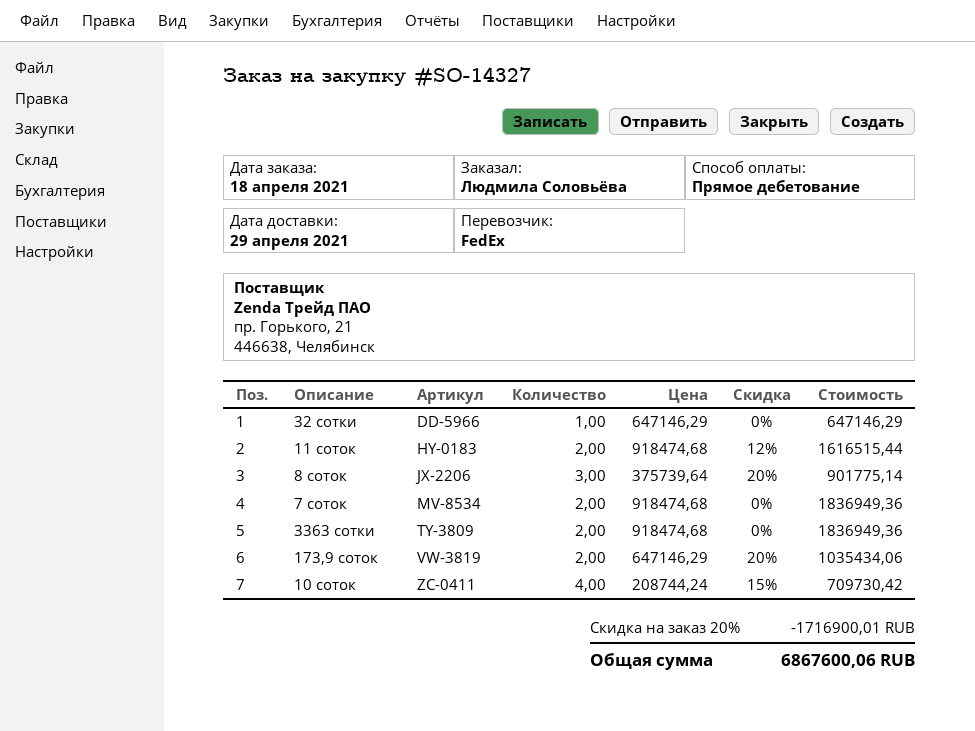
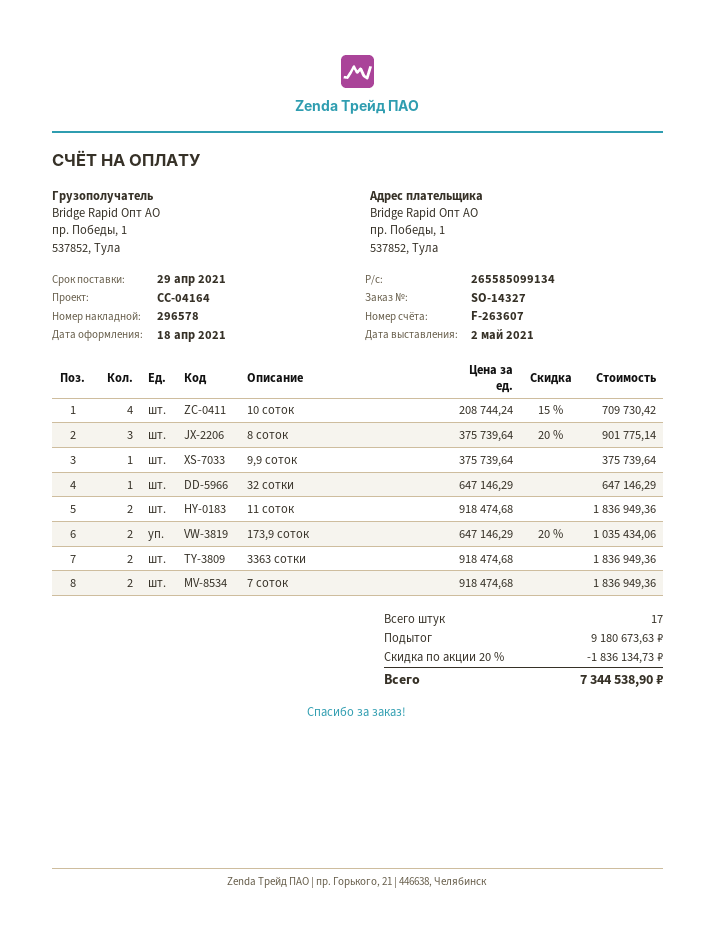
11 соток: 2 x 918474.68 - 12% = 1616515.44 -> 2 x 918474.68 = 1836949.36
9,9 соток: none -> 1 x 375739.64 = 375739.64
discount: 20% = 1716900.01 -> 20% = 1836134.73
total: 6867600.06 -> 7344538.90

